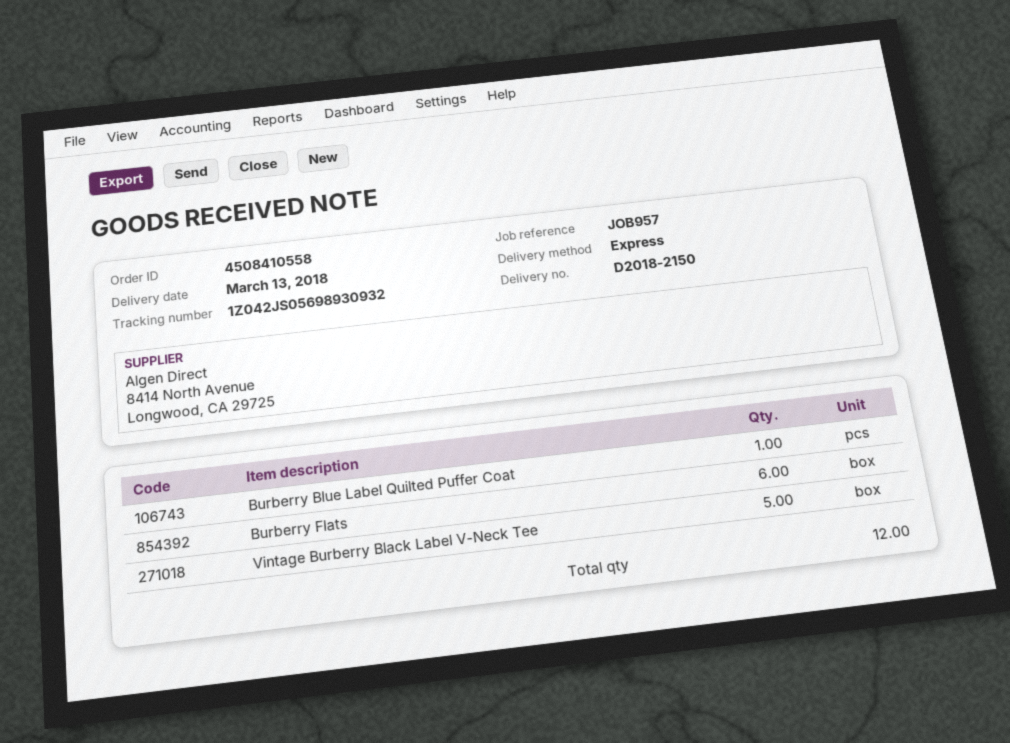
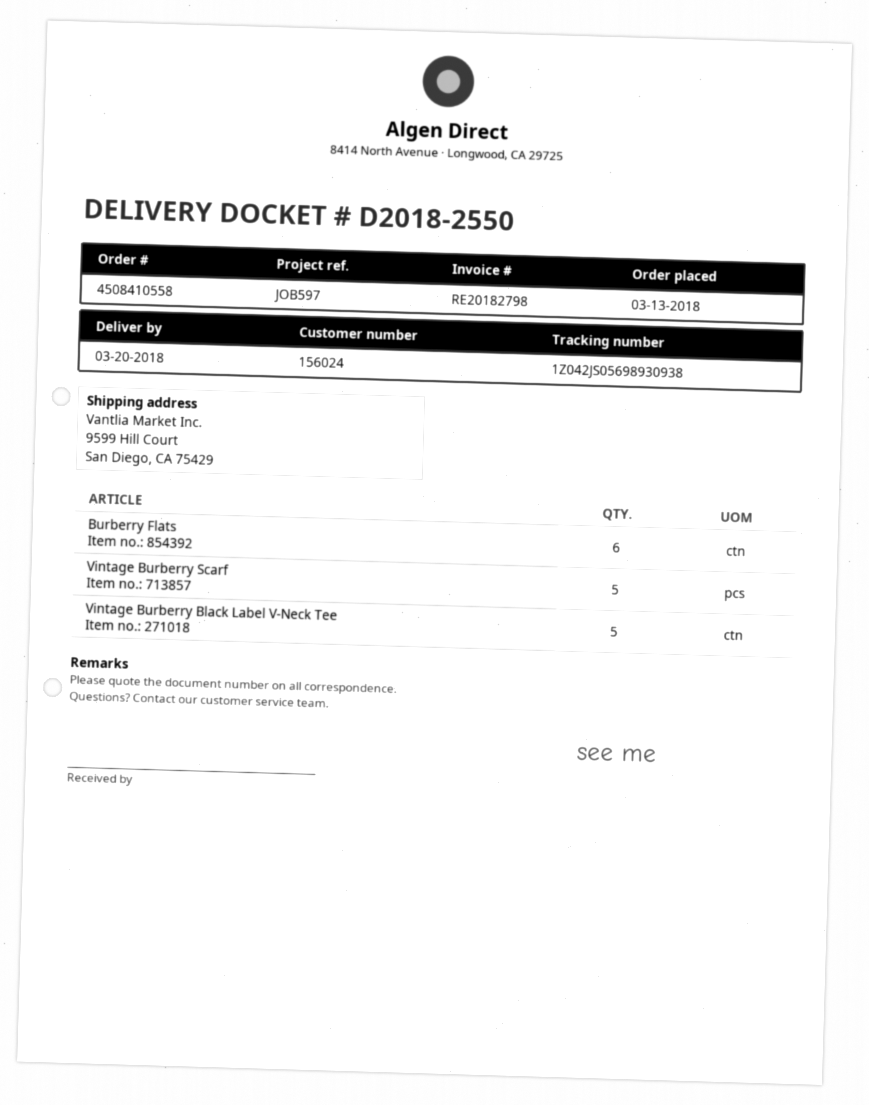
delivery note number: D2018-2150 -> D2018-2550
delivery date: 2018-03-13 -> 2018-03-20
reference: JOB957 -> JOB597
tracking number: 1Z042JS05698930932 -> 1Z042JS05698930938
Burberry Blue Label Quilted Puffer Coat: 1 -> none
Vintage Burberry Scarf: none -> 5

